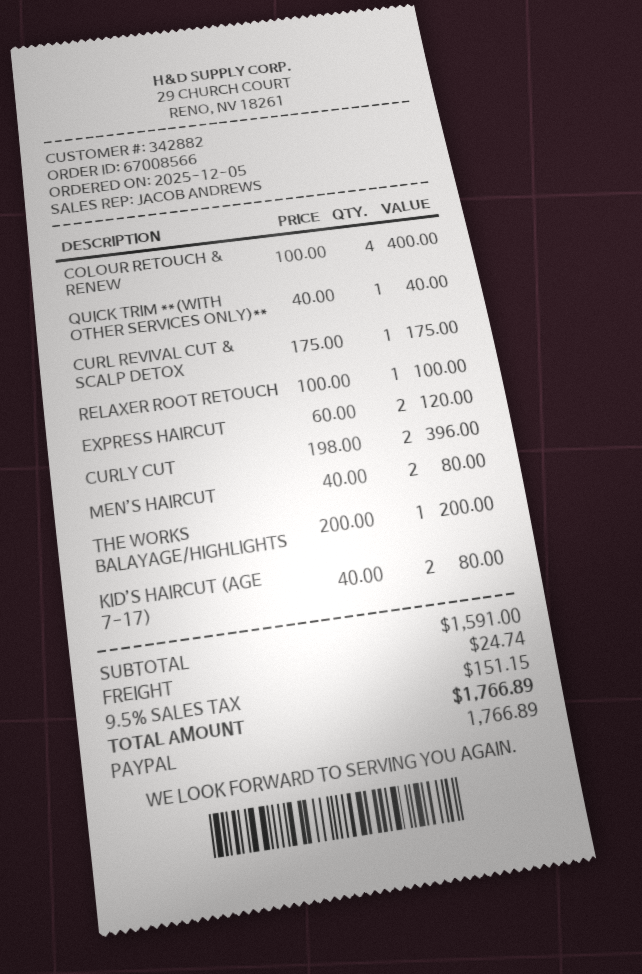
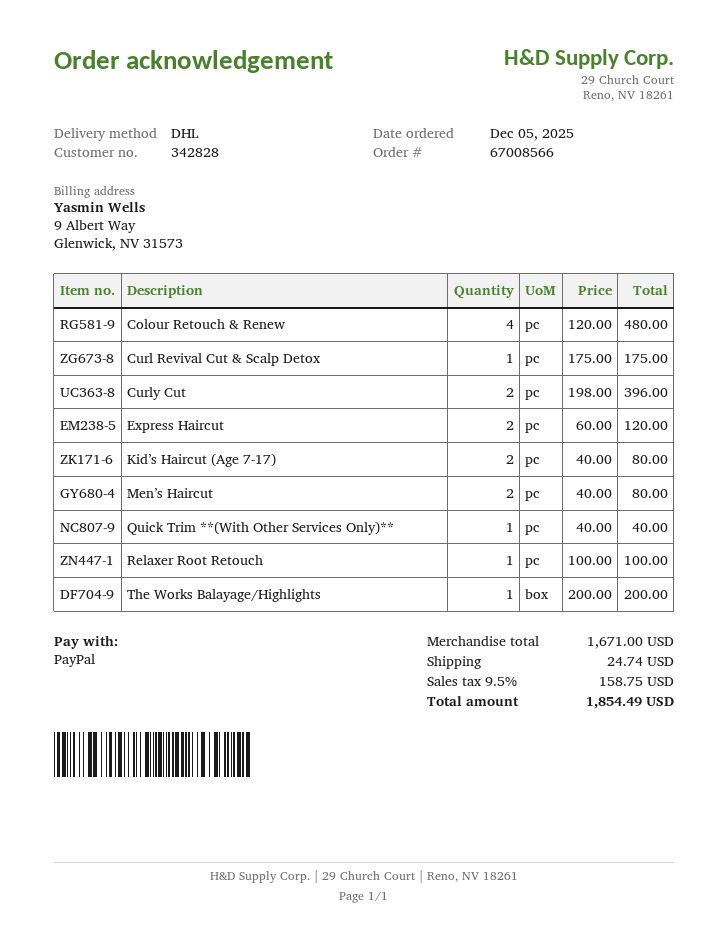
customer number: 342882 -> 342828
COLOUR RETOUCH & RENEW: 4 x 100.00 = 400.00 -> 4 x 120.00 = 480.00
subtotal: 1591.00 -> 1671.00
tax: 9.5% = 151.15 -> 9.5% = 158.75
total: 1766.89 -> 1854.49

